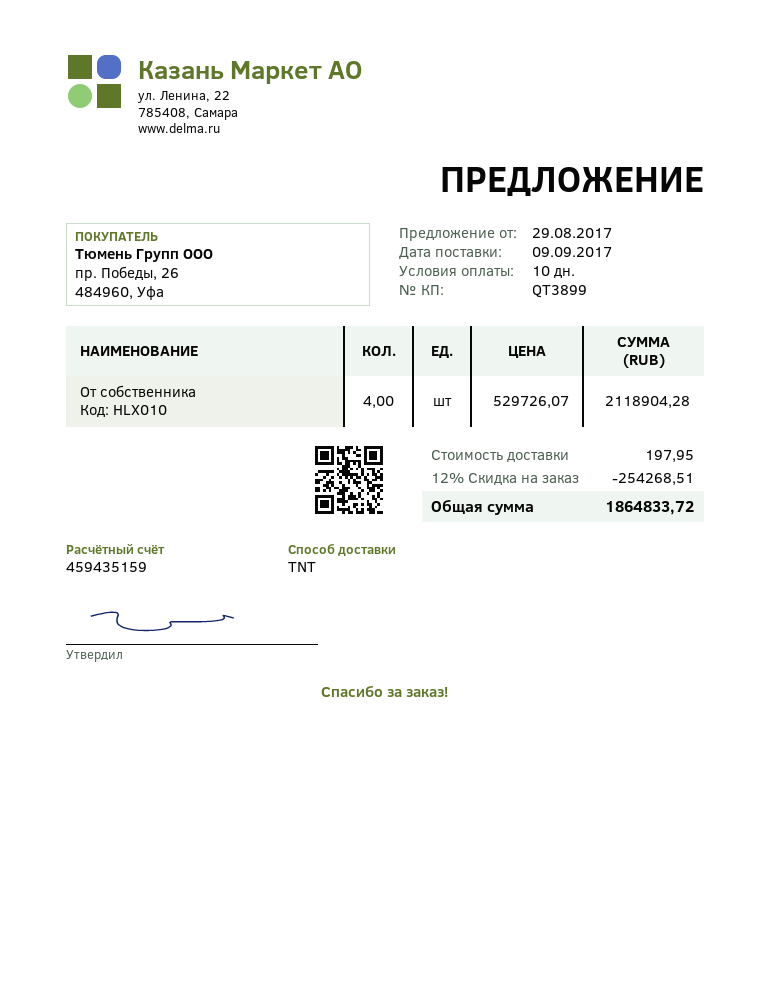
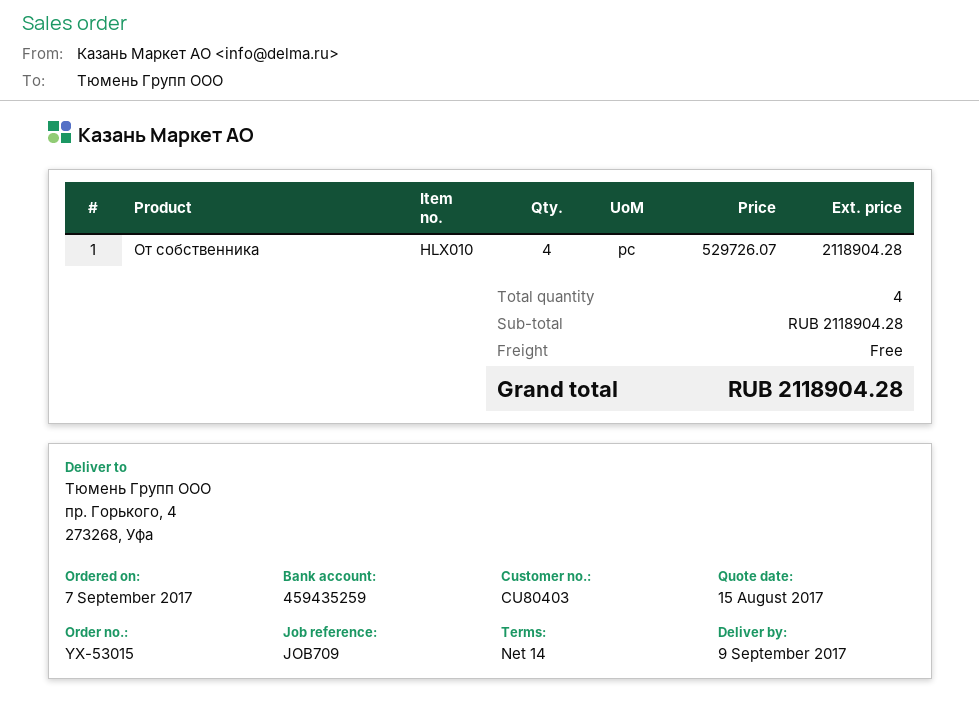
quote date: 2017-08-29 -> 2017-08-15
payment terms: 10 days -> 14 days
bank account: 459435159 -> 459435259
discount: 12% = 254268.51 -> none
shipping: 197.95 -> 0.00
total: 1864833.72 -> 2118904.28

